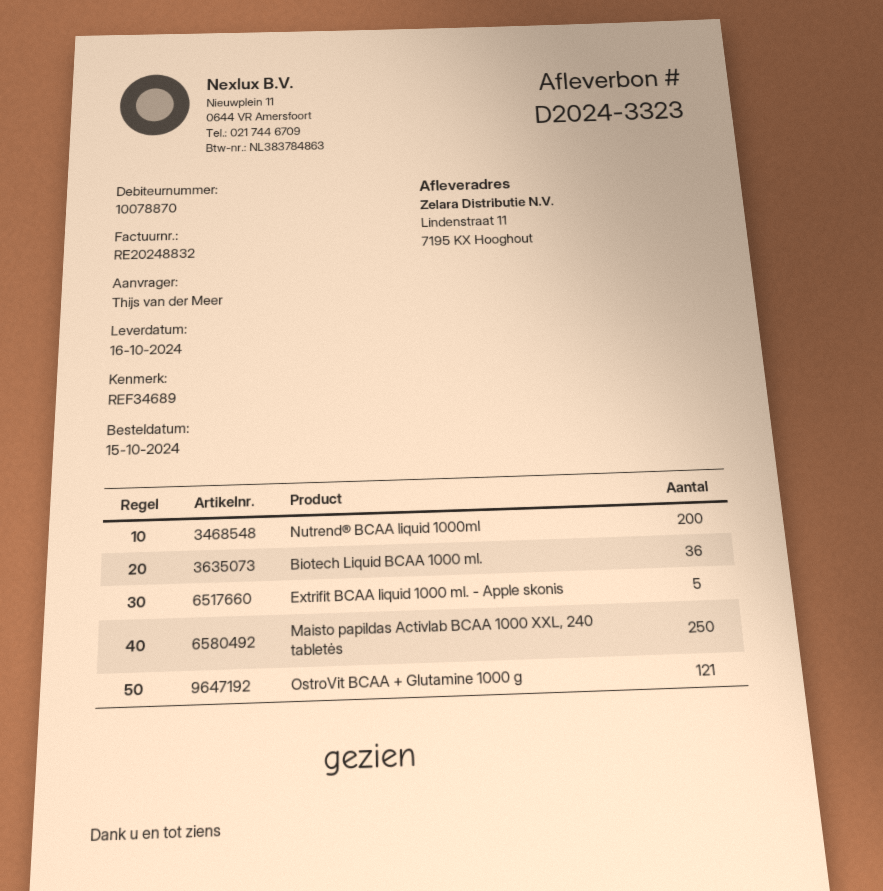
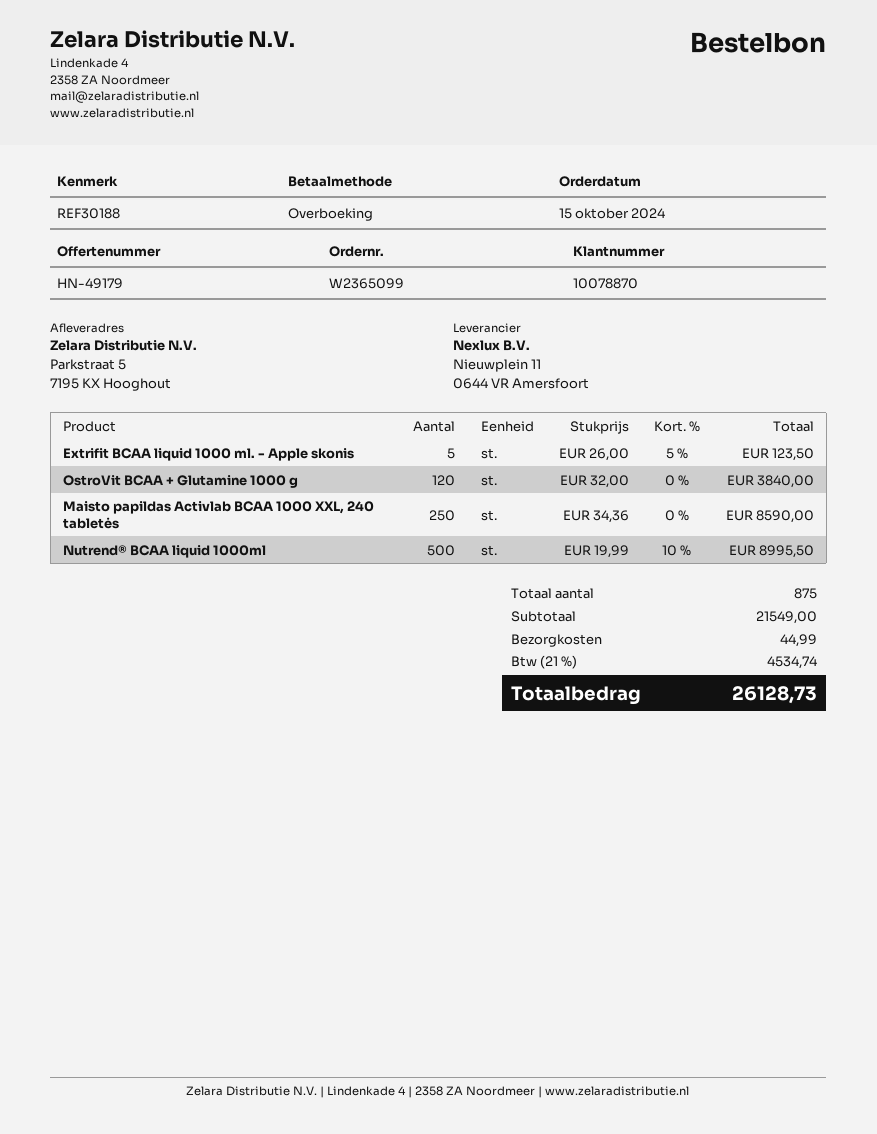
reference: REF34689 -> REF30188
ship to: Lindenstraat 11, 7195 KX Hooghout -> Parkstraat 5, 7195 KX Hooghout
Nutrend® BCAA liquid 1000ml: 200 -> 500
Biotech Liquid BCAA 1000 ml.: 36 -> none
OstroVit BCAA + Glutamine 1000 g: 121 -> 120

